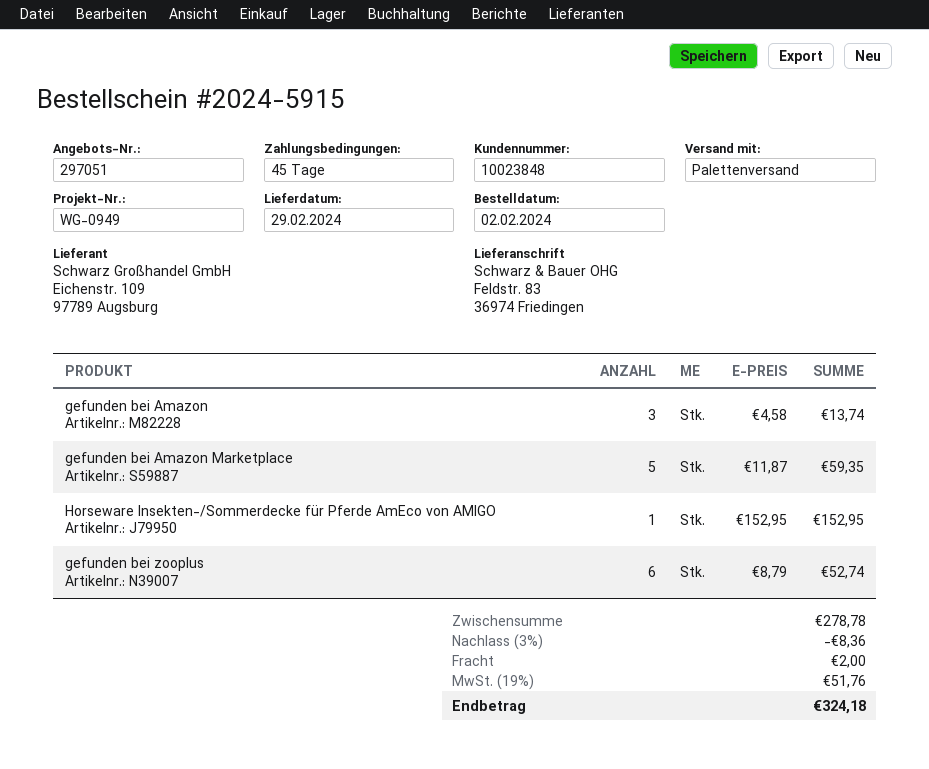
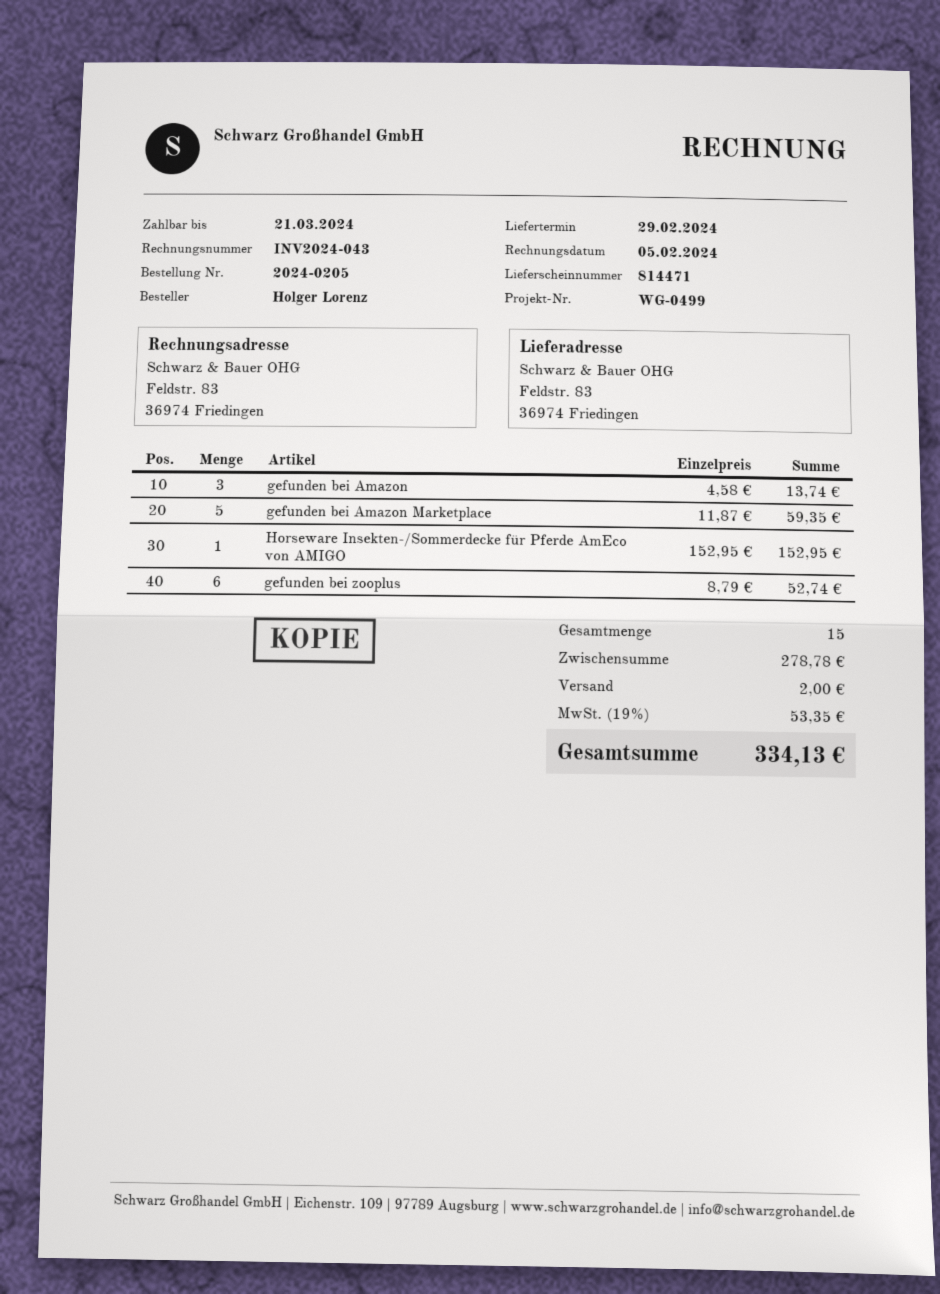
order number: 2024-5915 -> 2024-0205
reference: WG-0949 -> WG-0499
discount: 3% = 8.36 -> none
tax: 19% = 51.76 -> 19% = 53.35
total: 324.18 -> 334.13

